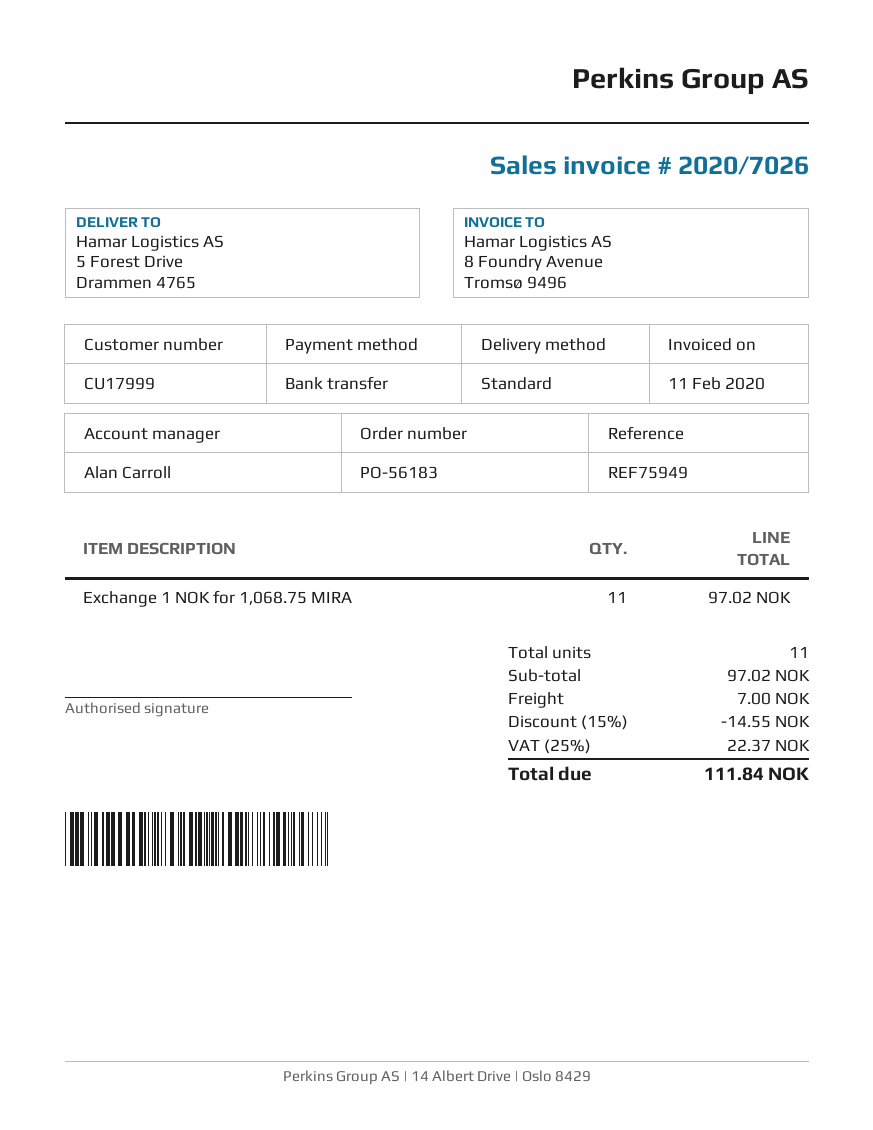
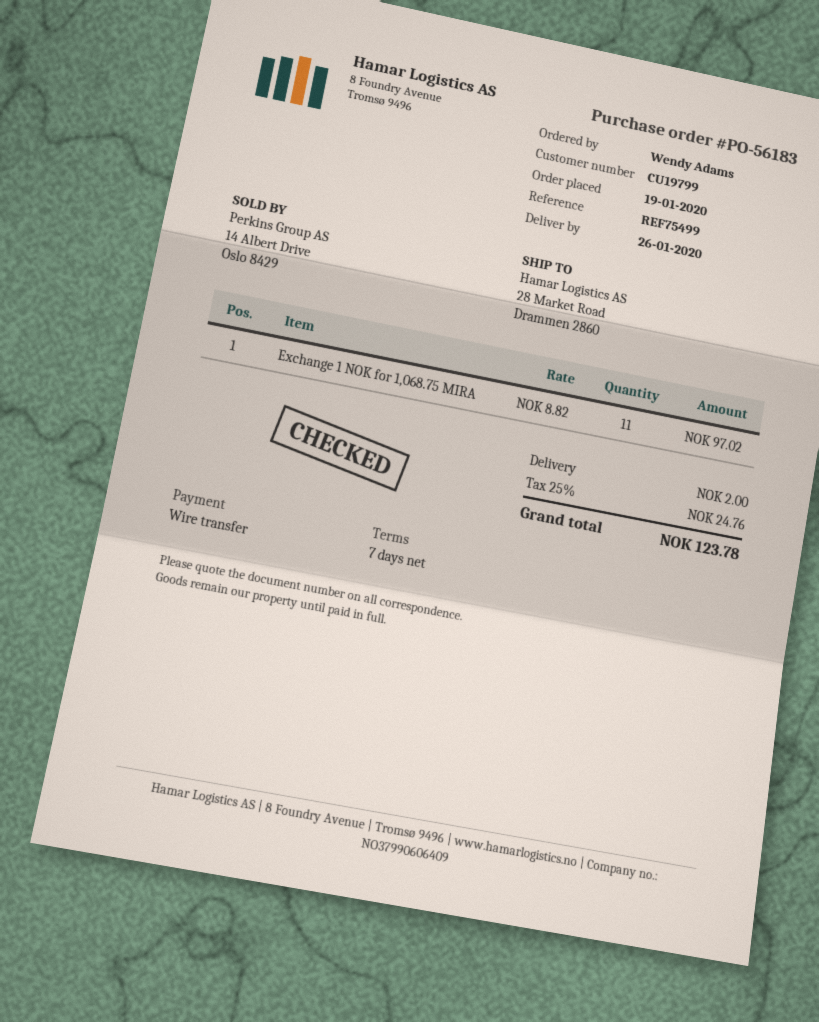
customer number: CU17999 -> CU19799
reference: REF75949 -> REF75499
ship to: 5 Forest Drive, Drammen 4765 -> 28 Market Road, Drammen 2860
discount: 15% = 14.55 -> none
shipping: 7.00 -> 2.00
tax: 25% = 22.37 -> 25% = 24.76
total: 111.84 -> 123.78

